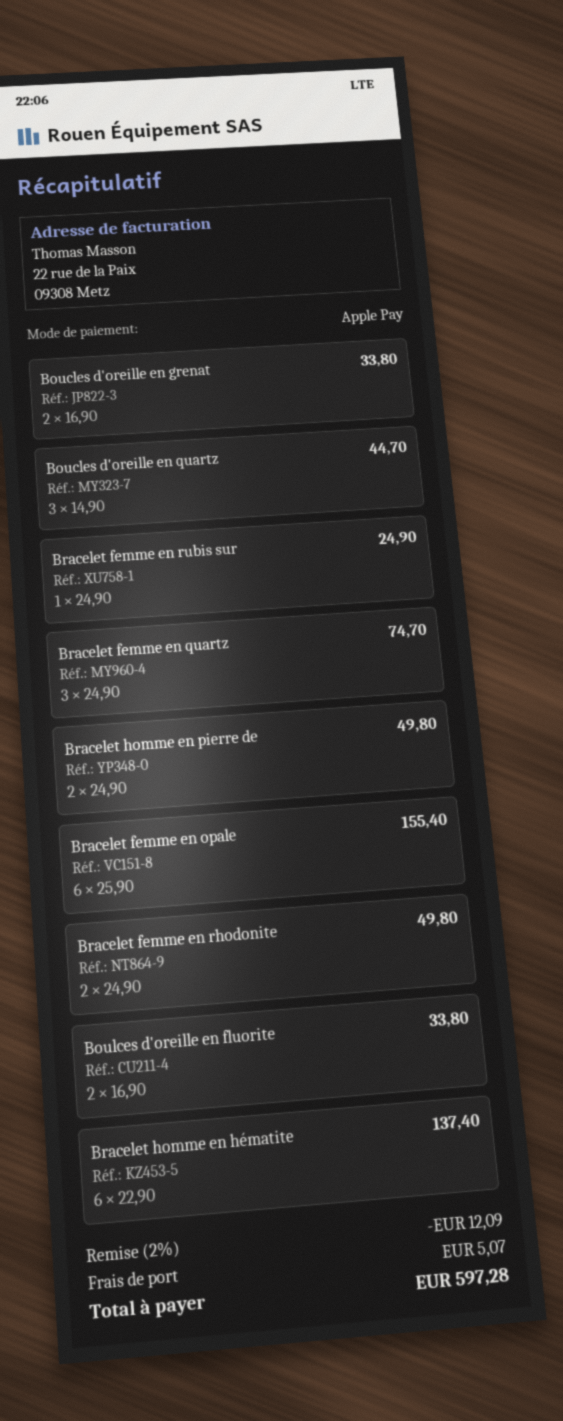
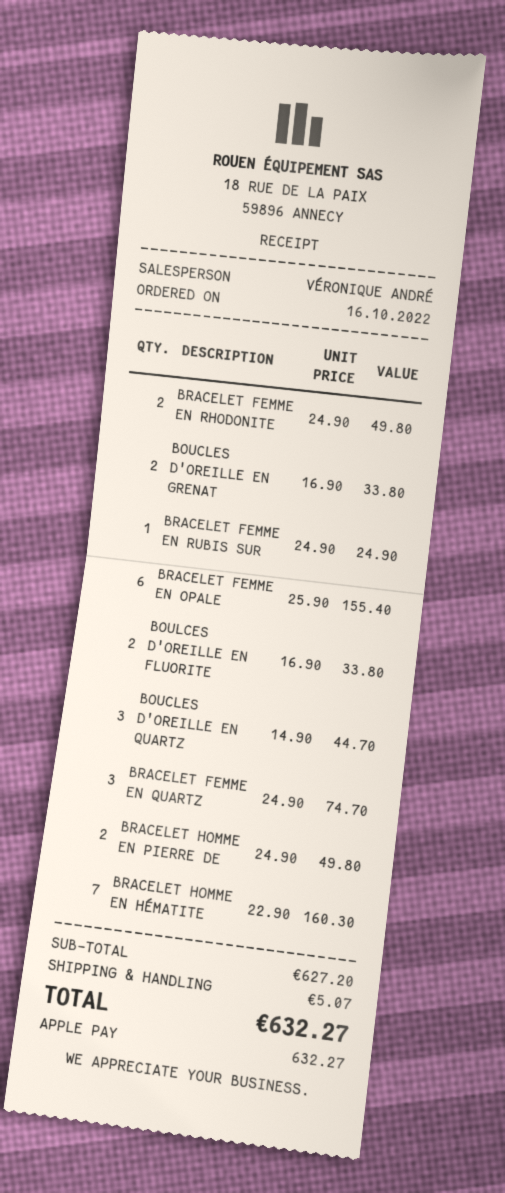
Bracelet homme en hématite: 6 x 22.90 = 137.40 -> 7 x 22.90 = 160.30
discount: 2% = 12.09 -> none
total: 597.28 -> 632.27

